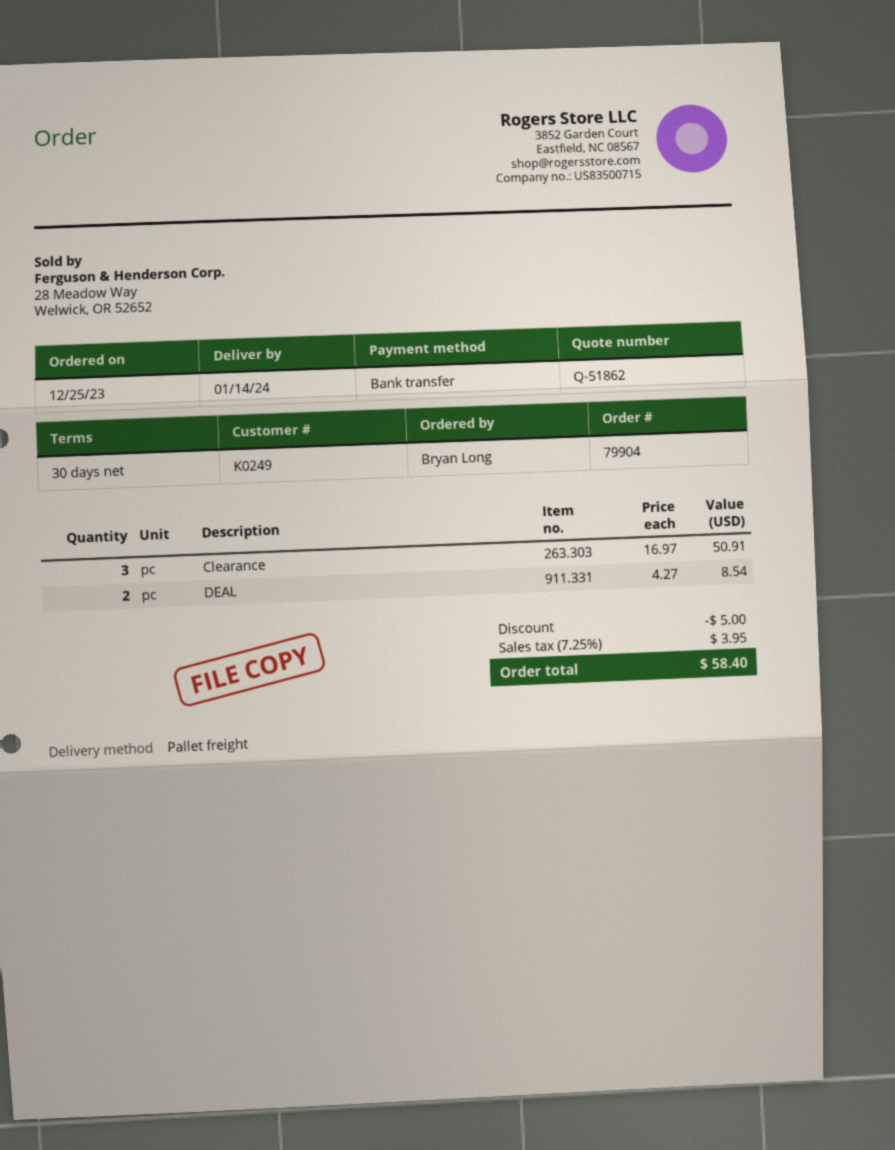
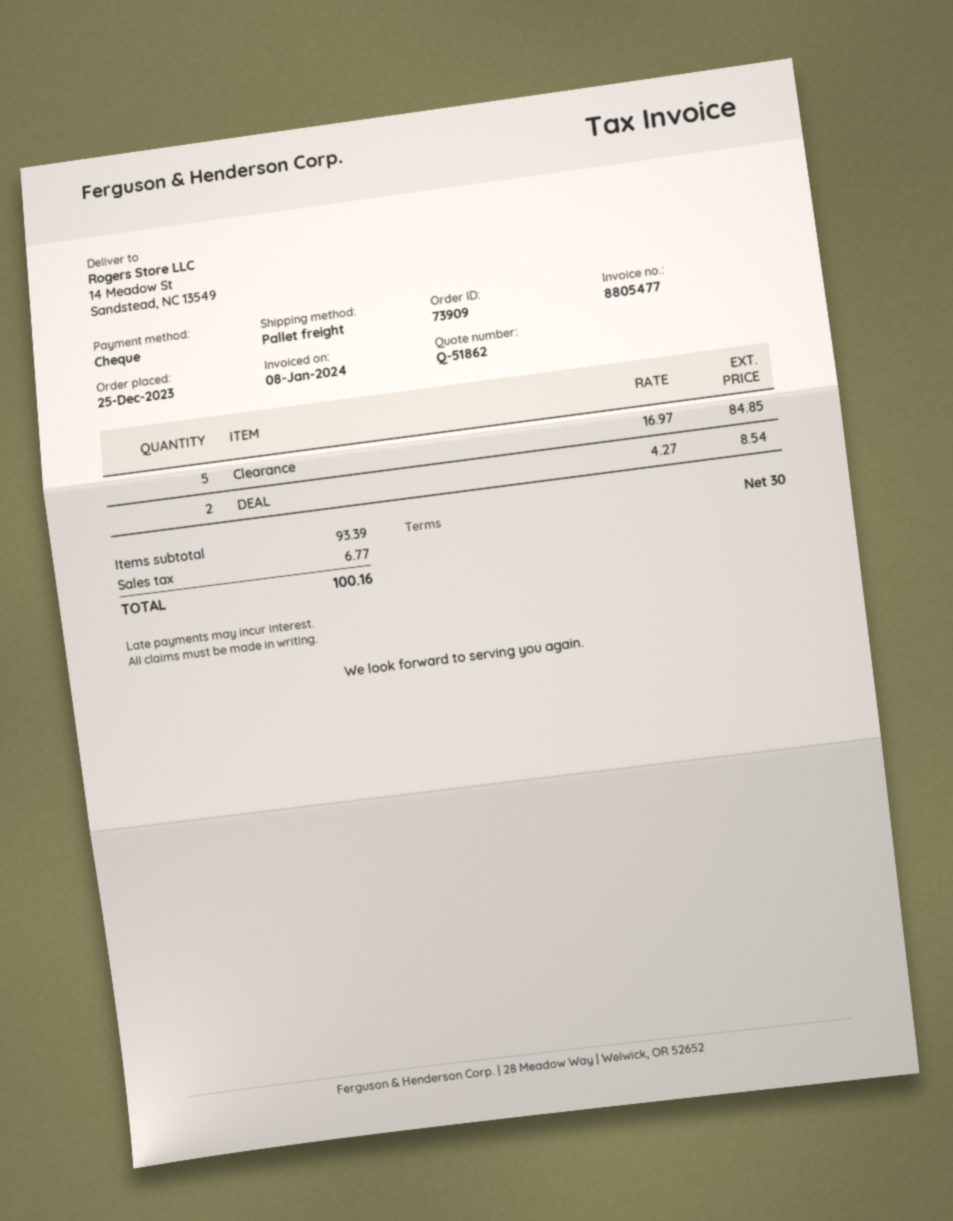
order number: 79904 -> 73909
payment method: bank transfer -> cheque
Clearance: 3 x 16.97 = 50.91 -> 5 x 16.97 = 84.85
discount: 5.00 -> none
tax: 3.95 -> 6.77
total: 58.40 -> 100.16

